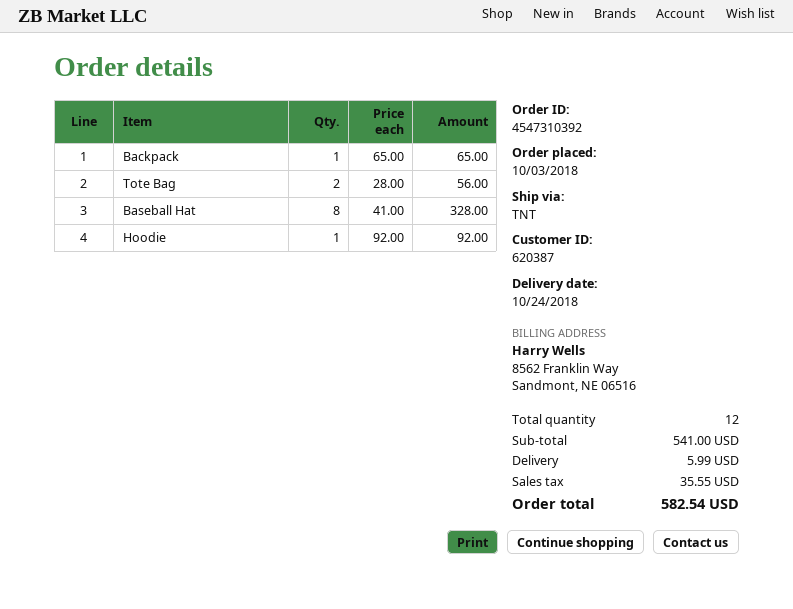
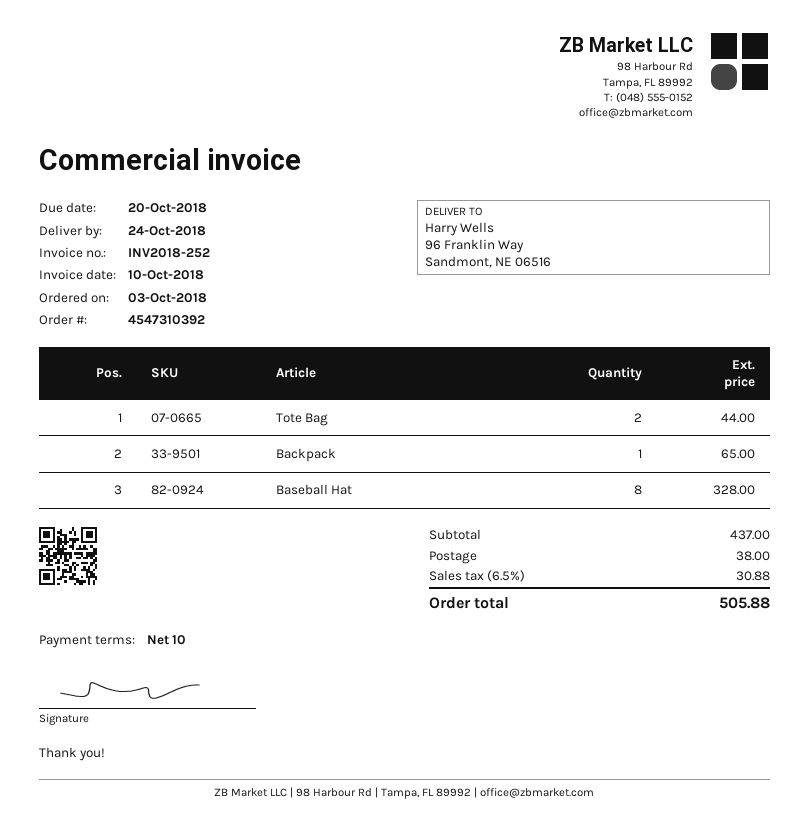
Tote Bag: 2 for 56.00 -> 2 for 44.00
Hoodie: 1 for 92.00 -> none
subtotal: 541.00 -> 437.00
shipping: 5.99 -> 38.00
tax: 35.55 -> 30.88
total: 582.54 -> 505.88

